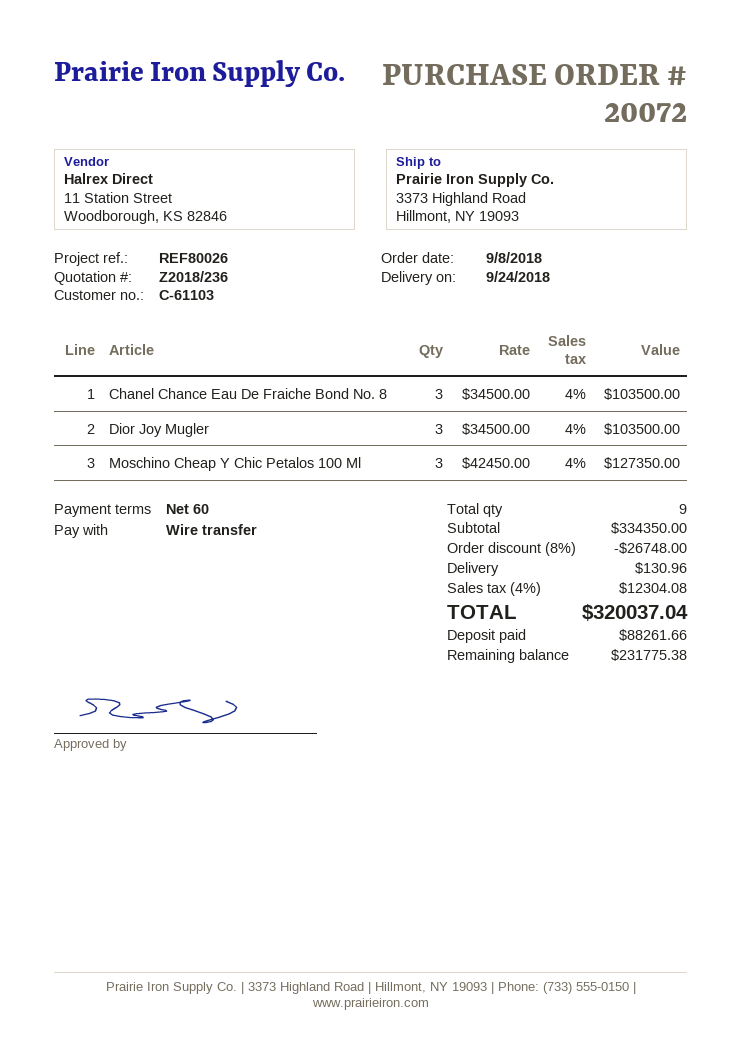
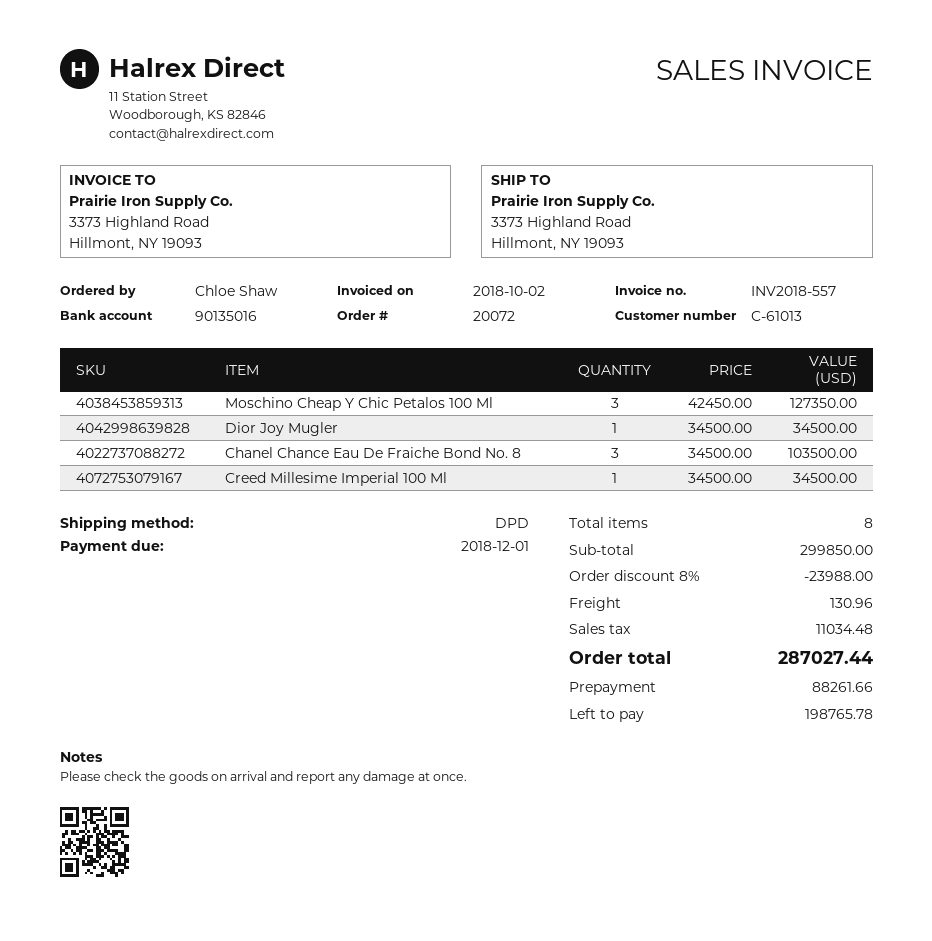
customer number: C-61103 -> C-61013
Dior Joy Mugler: 3 x 34500.00 = 103500.00 -> 1 x 34500.00 = 34500.00
Creed Millesime Imperial 100 Ml: none -> 1 x 34500.00 = 34500.00
total quantity: 9 -> 8
subtotal: 334350.00 -> 299850.00
discount: 8% = 26748.00 -> 8% = 23988.00
tax: 12304.08 -> 11034.48
total: 320037.04 -> 287027.44
balance: 231775.38 -> 198765.78

